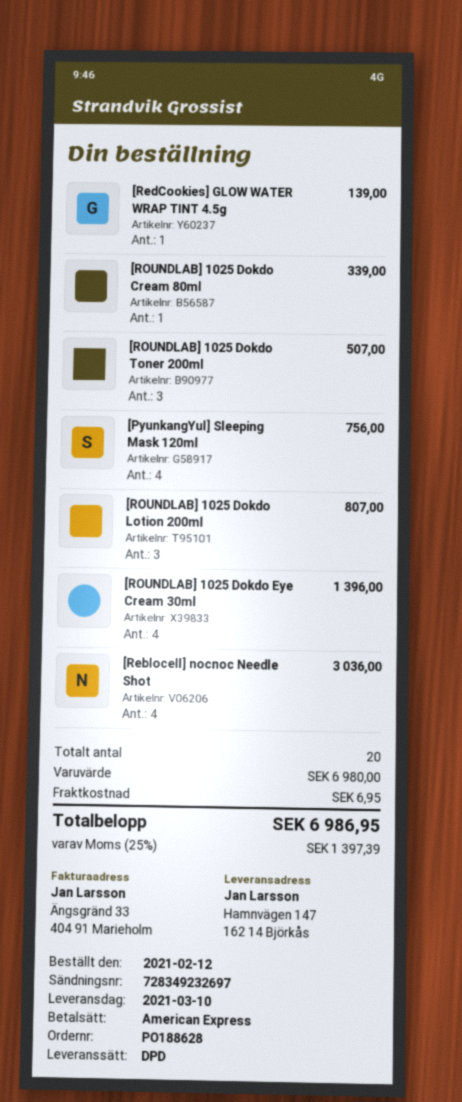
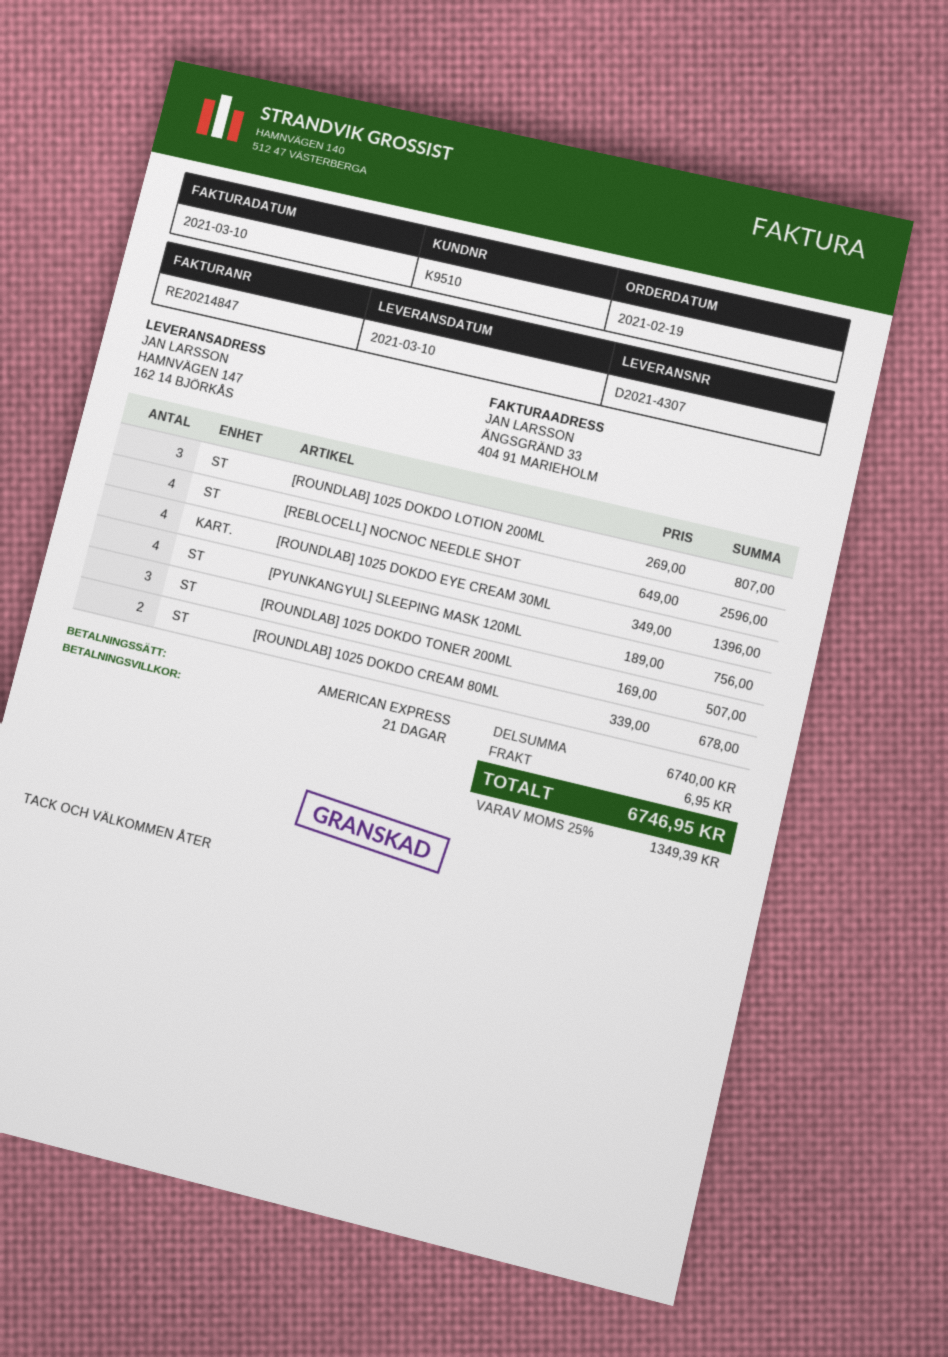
order date: 2021-02-12 -> 2021-02-19
[RedCookies] GLOW WATER WRAP TINT 4.5g: 1 for 139.00 -> none
[ROUNDLAB] 1025 Dokdo Cream 80ml: 1 for 339.00 -> 2 for 678.00
[Reblocell] nocnoc Needle Shot: 4 for 3036.00 -> 4 for 2596.00
subtotal: 6980.00 -> 6740.00
tax: 25% = 1397.39 -> 25% = 1349.39
total: 6986.95 -> 6746.95

